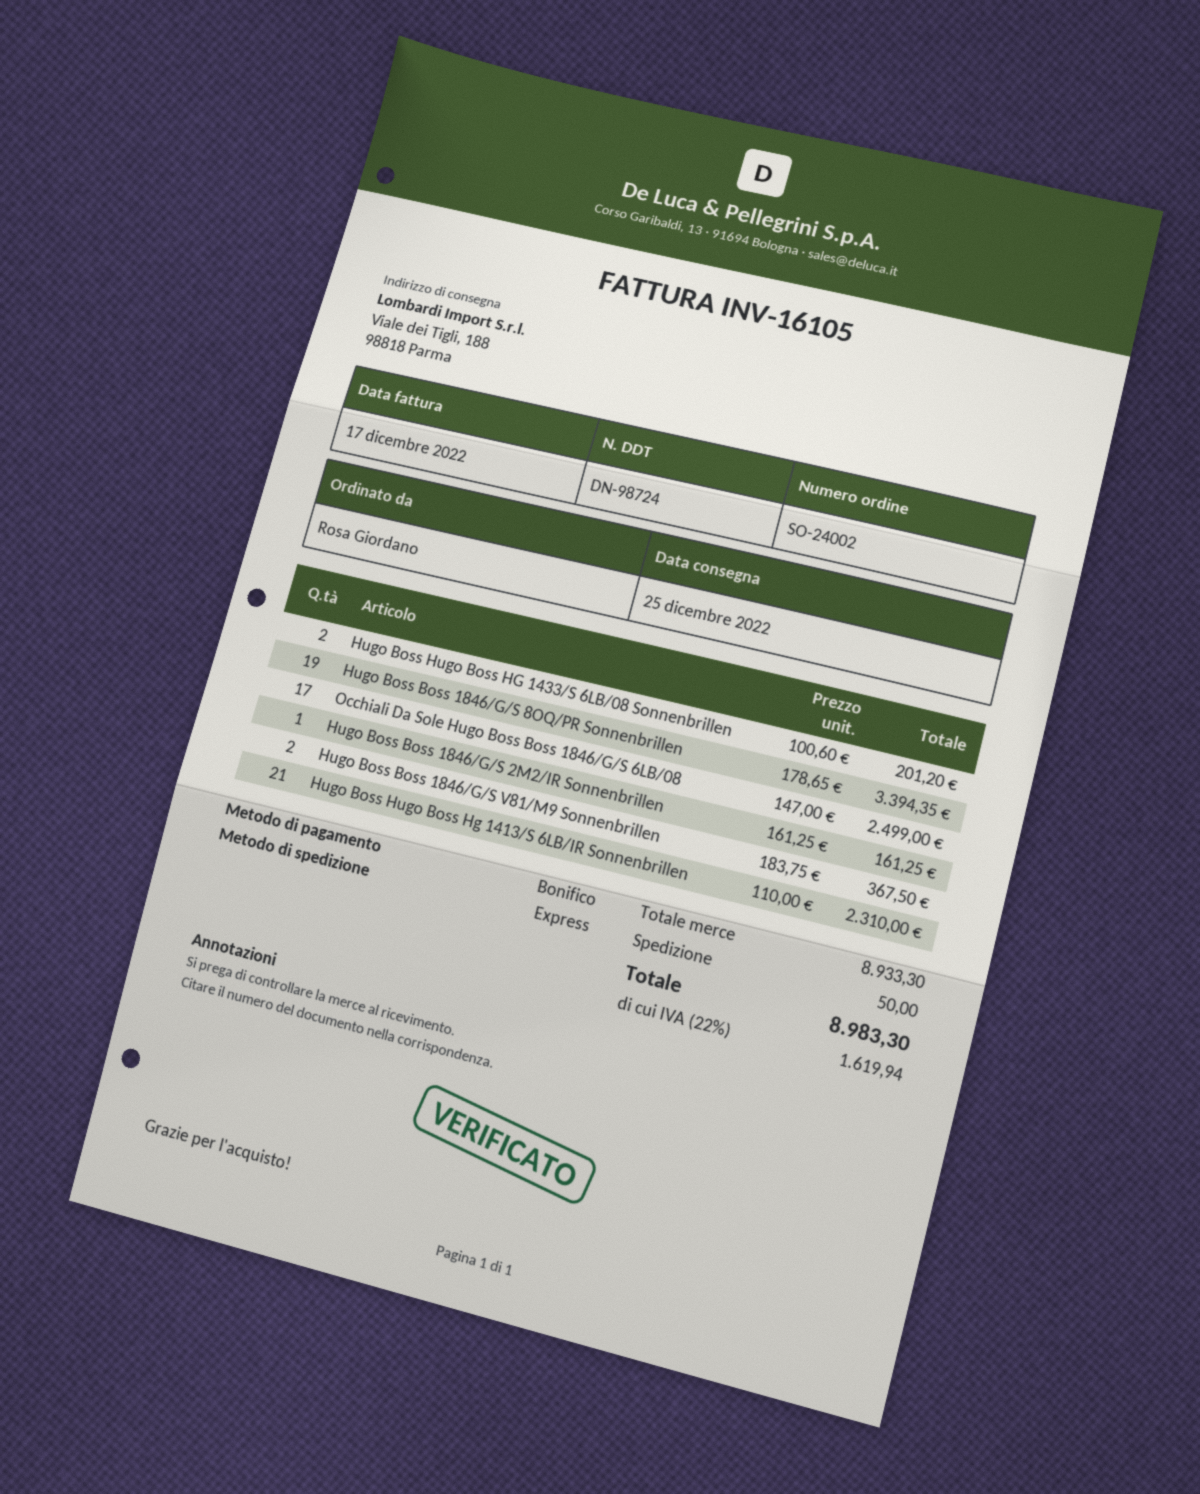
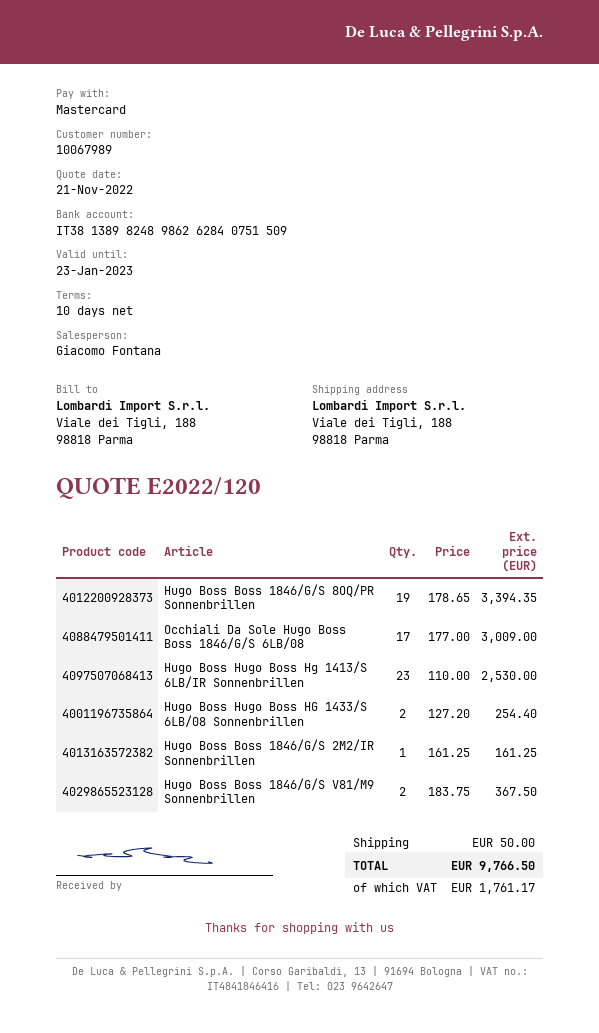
payment method: bank transfer -> Mastercard
Hugo Boss Hugo Boss HG 1433/S 6LB/08 Sonnenbrillen: 2 x 100.60 = 201.20 -> 2 x 127.20 = 254.40
Occhiali Da Sole Hugo Boss Boss 1846/G/S 6LB/08: 17 x 147.00 = 2499.00 -> 17 x 177.00 = 3009.00
Hugo Boss Hugo Boss Hg 1413/S 6LB/IR Sonnenbrillen: 21 x 110.00 = 2310.00 -> 23 x 110.00 = 2530.00
tax: 1619.94 -> 1761.17
total: 8983.30 -> 9766.50

